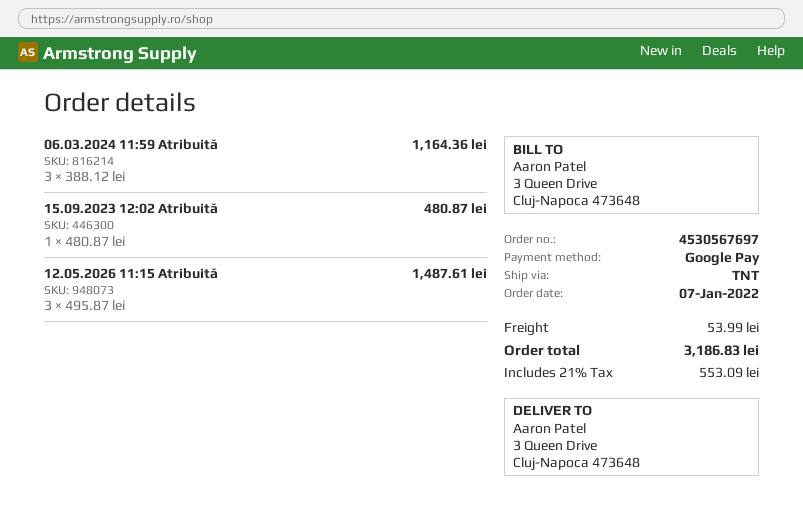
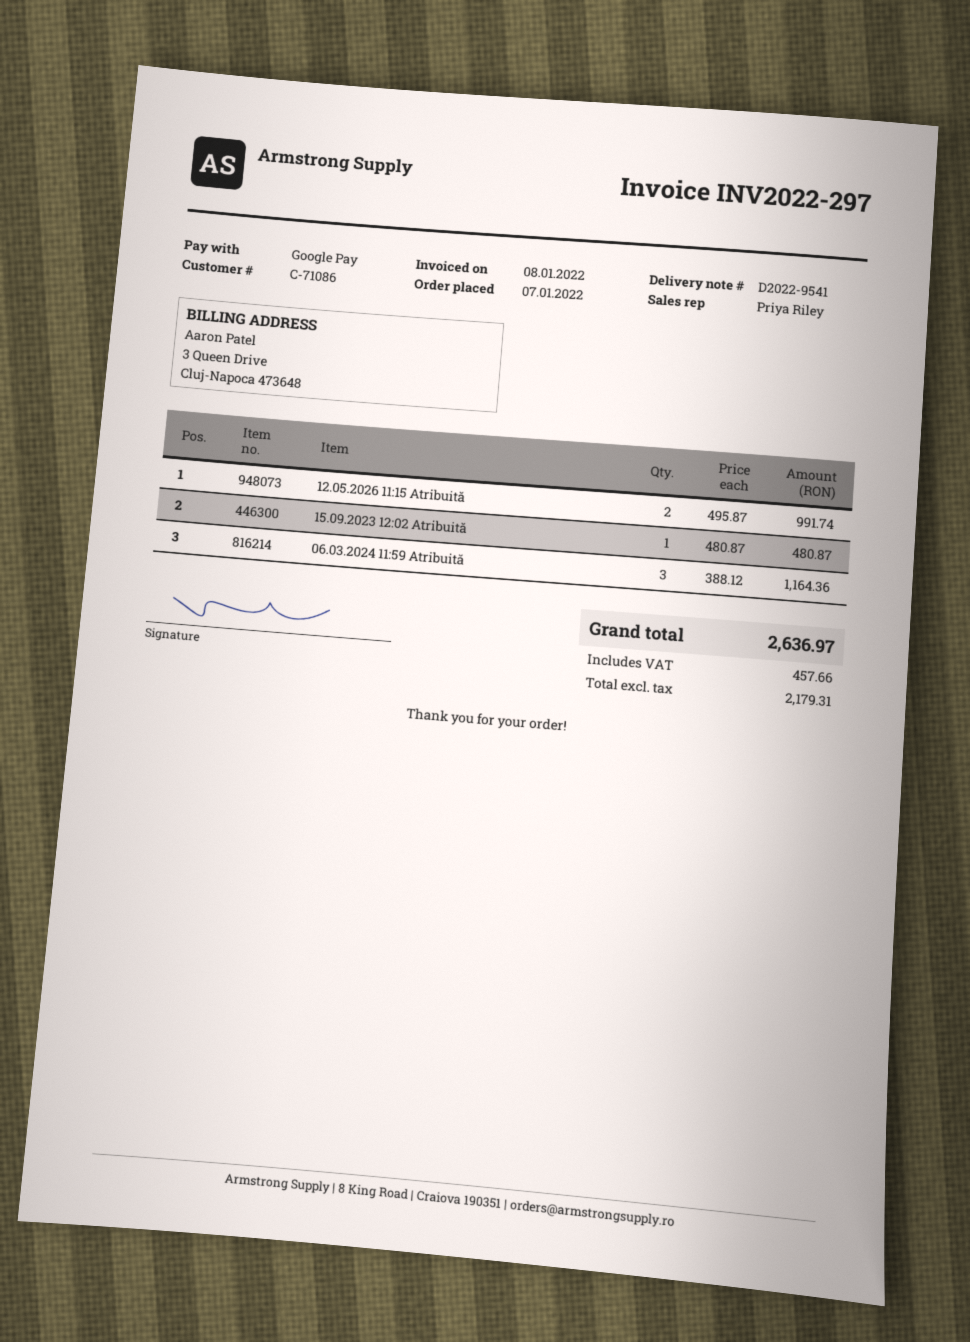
12.05.2026 11:15 Atribuită: 3 x 495.87 = 1487.61 -> 2 x 495.87 = 991.74
shipping: 53.99 -> none
tax: 553.09 -> 457.66
total: 3186.83 -> 2636.97

